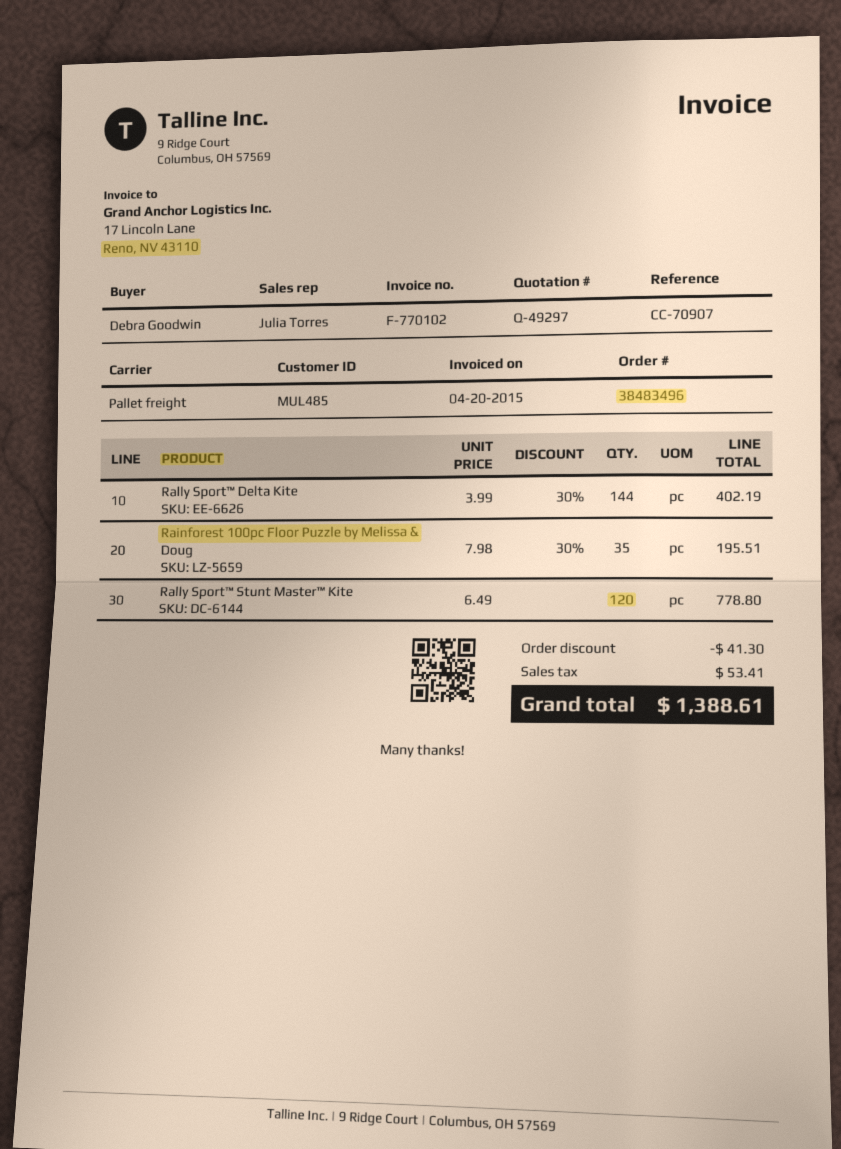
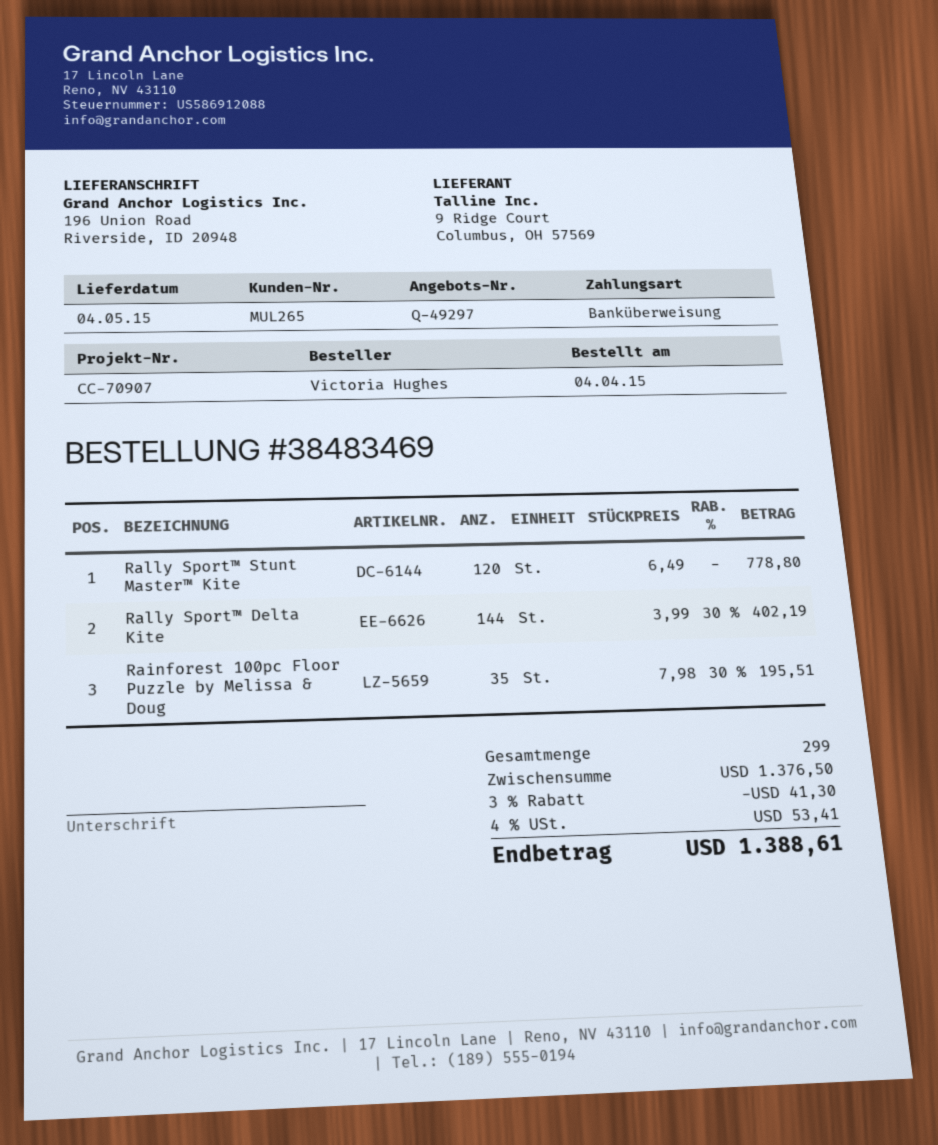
order number: 38483496 -> 38483469
customer number: MUL485 -> MUL265
ordered by: Debra Goodwin -> Victoria Hughes

